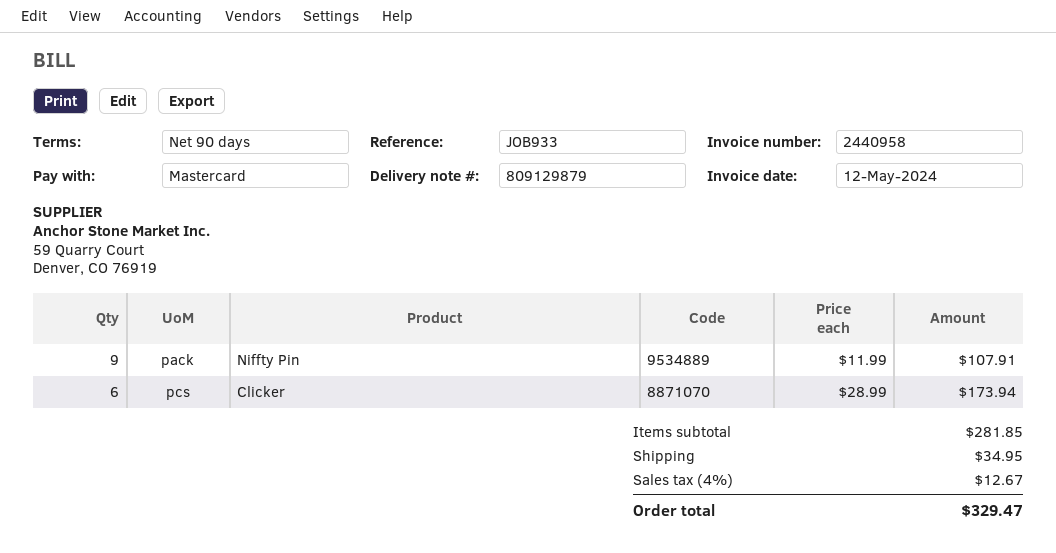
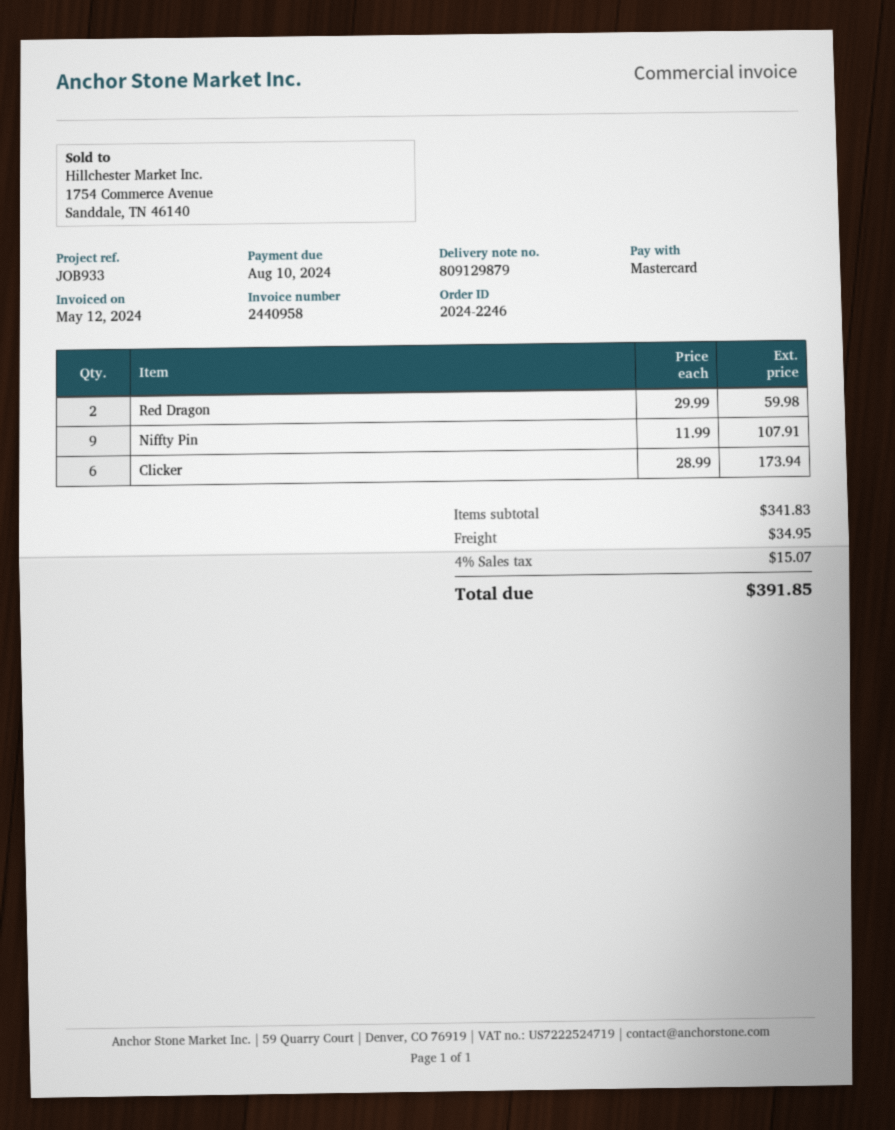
Red Dragon: none -> 2 x 29.99 = 59.98
subtotal: 281.85 -> 341.83
tax: 4% = 12.67 -> 4% = 15.07
total: 329.47 -> 391.85

